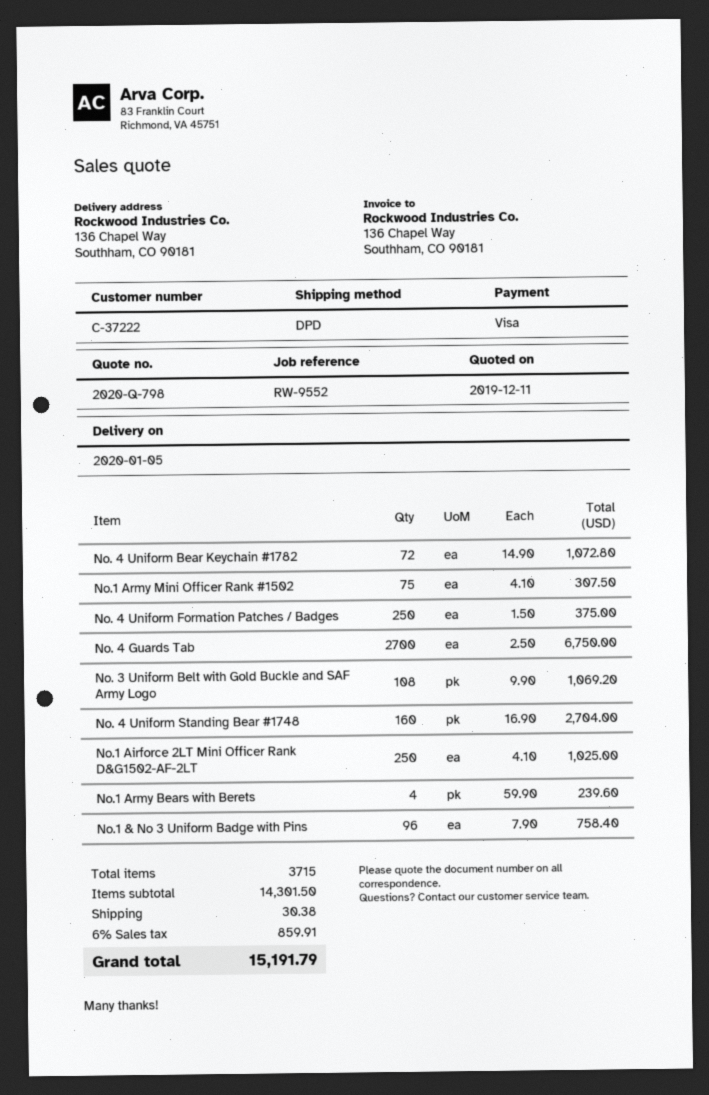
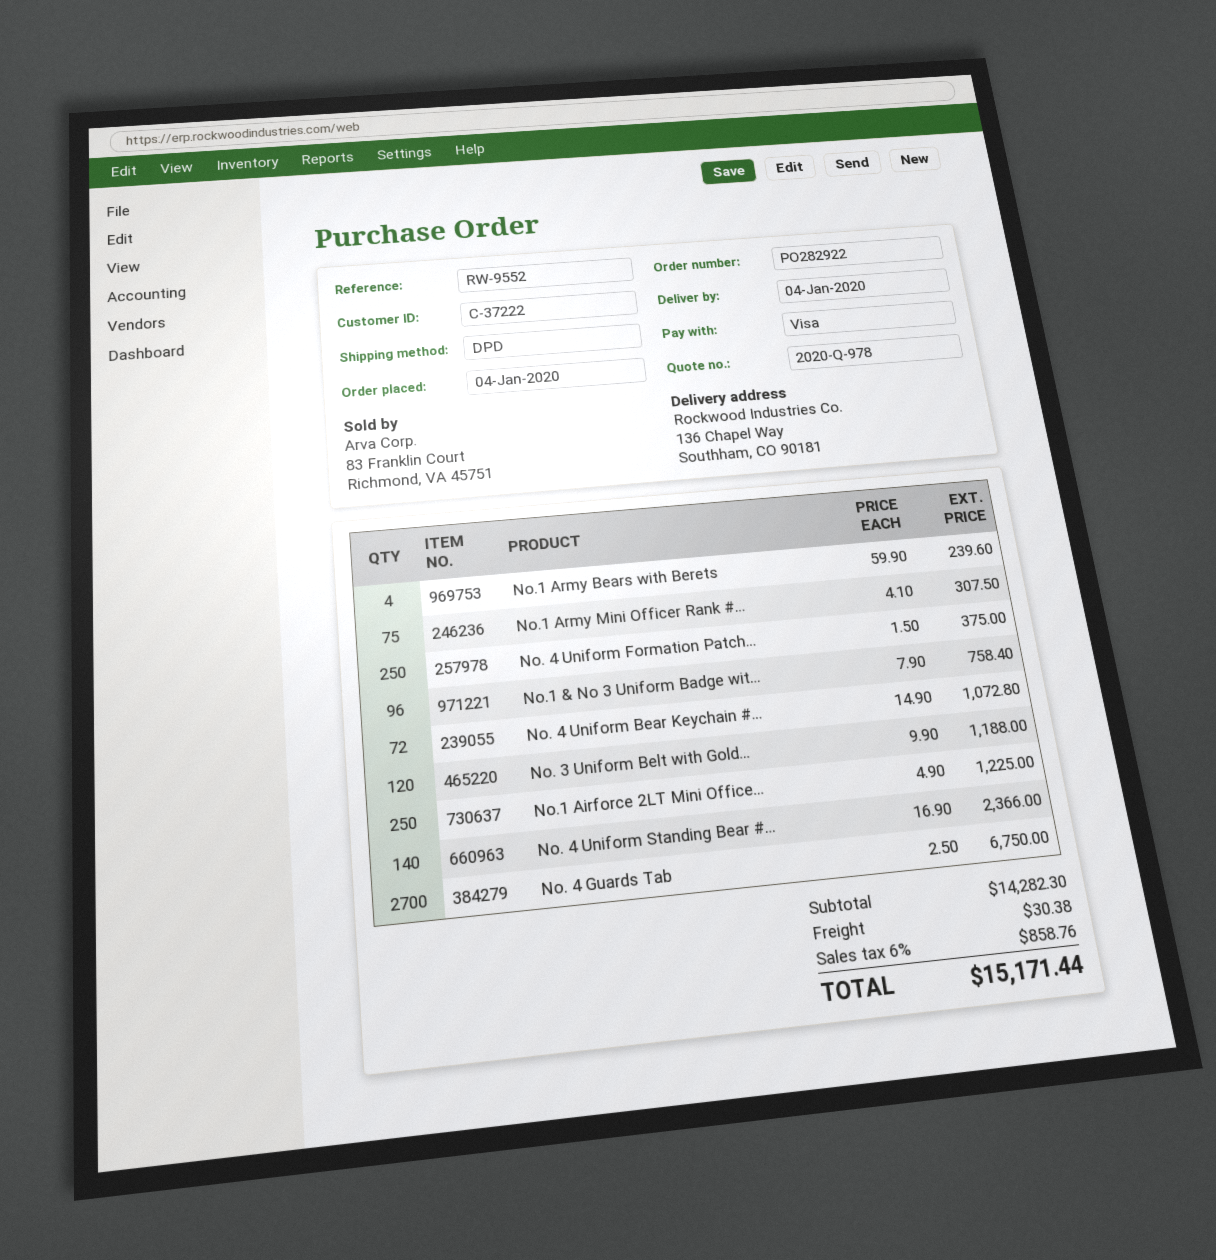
quote number: 2020-Q-798 -> 2020-Q-978
delivery date: 2020-01-05 -> 2020-01-04
No. 3 Uniform Belt with Gold Buckle and SAF Army Logo: 108 x 9.90 = 1069.20 -> 120 x 9.90 = 1188.00
No. 4 Uniform Standing Bear #1748: 160 x 16.90 = 2704.00 -> 140 x 16.90 = 2366.00
No.1 Airforce 2LT Mini Officer Rank D&G1502-AF-2LT: 250 x 4.10 = 1025.00 -> 250 x 4.90 = 1225.00
subtotal: 14301.50 -> 14282.30
tax: 6% = 859.91 -> 6% = 858.76
total: 15191.79 -> 15171.44

